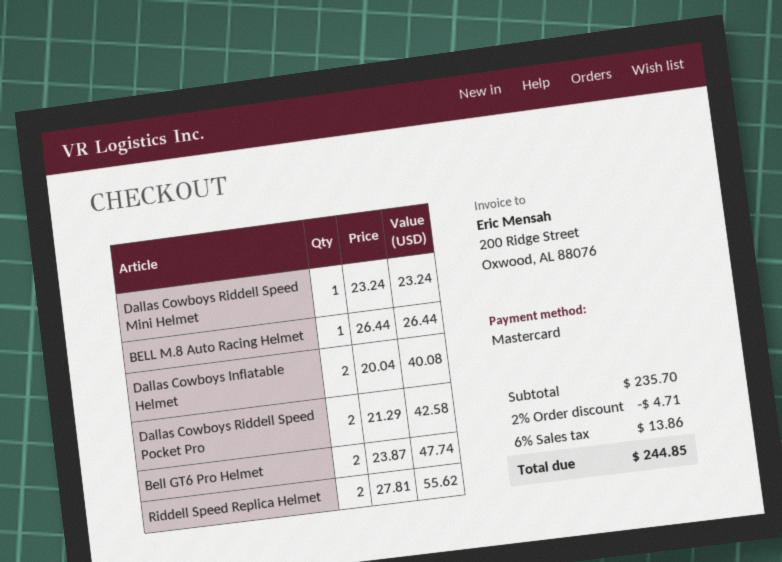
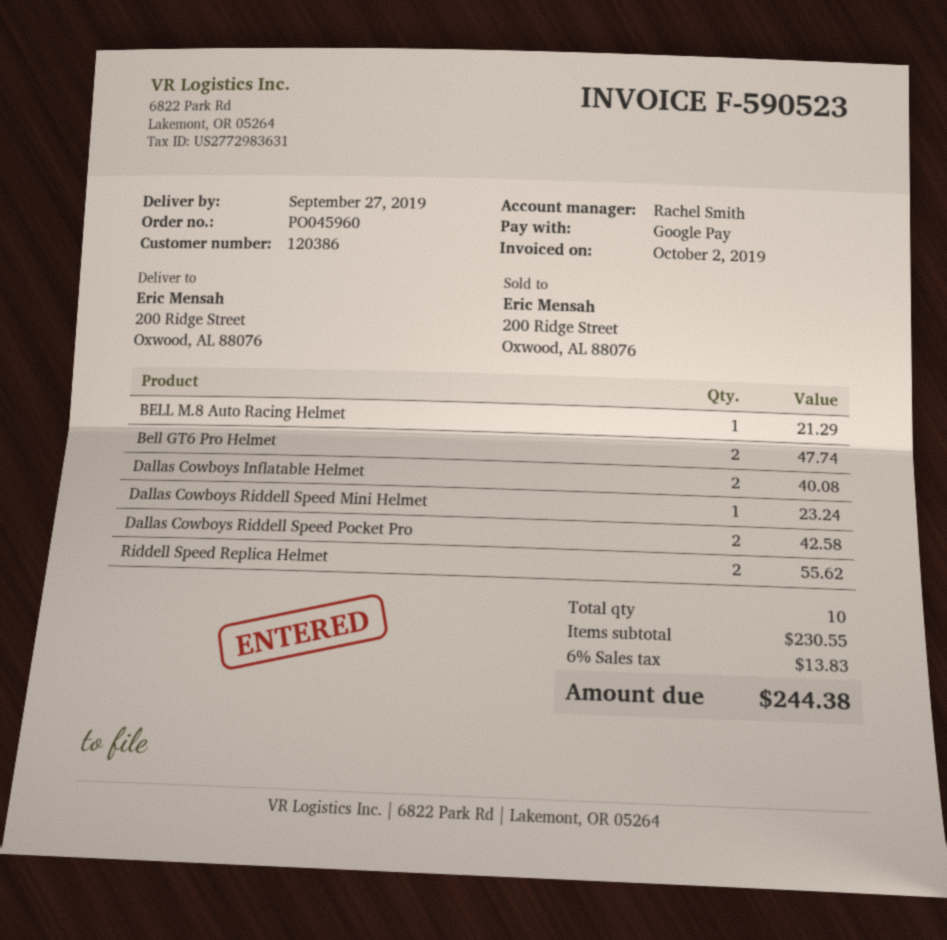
payment method: Mastercard -> Google Pay
BELL M.8 Auto Racing Helmet: 1 for 26.44 -> 1 for 21.29
subtotal: 235.70 -> 230.55
discount: 2% = 4.71 -> none
tax: 6% = 13.86 -> 6% = 13.83
total: 244.85 -> 244.38

